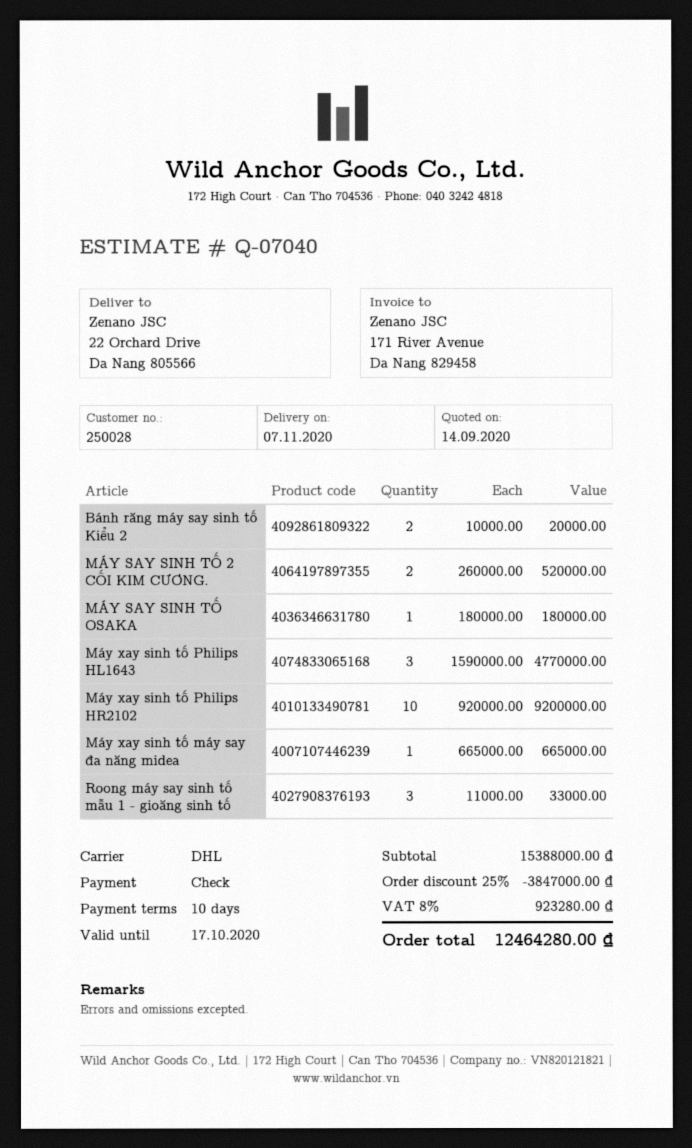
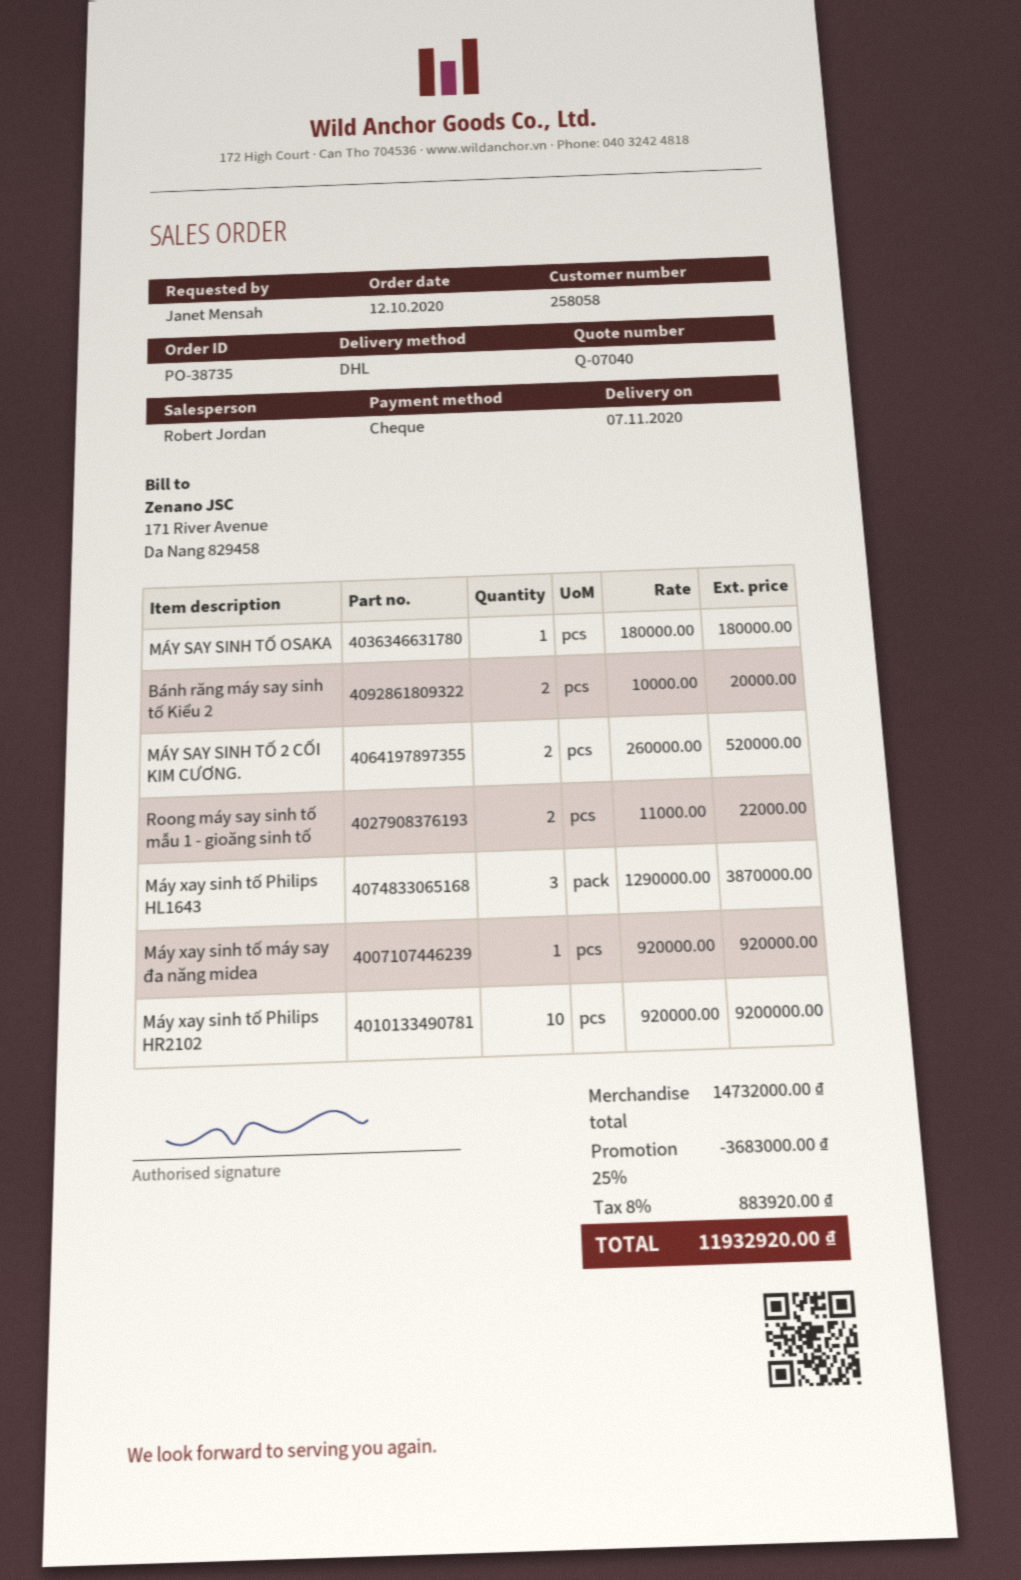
customer number: 250028 -> 258058
Máy xay sinh tố Philips HL1643: 3 x 1590000.00 = 4770000.00 -> 3 x 1290000.00 = 3870000.00
Máy xay sinh tố máy say đa năng midea: 1 x 665000.00 = 665000.00 -> 1 x 920000.00 = 920000.00
Roong máy say sinh tố mẫu 1 - gioăng sinh tố: 3 x 11000.00 = 33000.00 -> 2 x 11000.00 = 22000.00
subtotal: 15388000.00 -> 14732000.00
discount: 25% = 3847000.00 -> 25% = 3683000.00
tax: 8% = 923280.00 -> 8% = 883920.00
total: 12464280.00 -> 11932920.00

